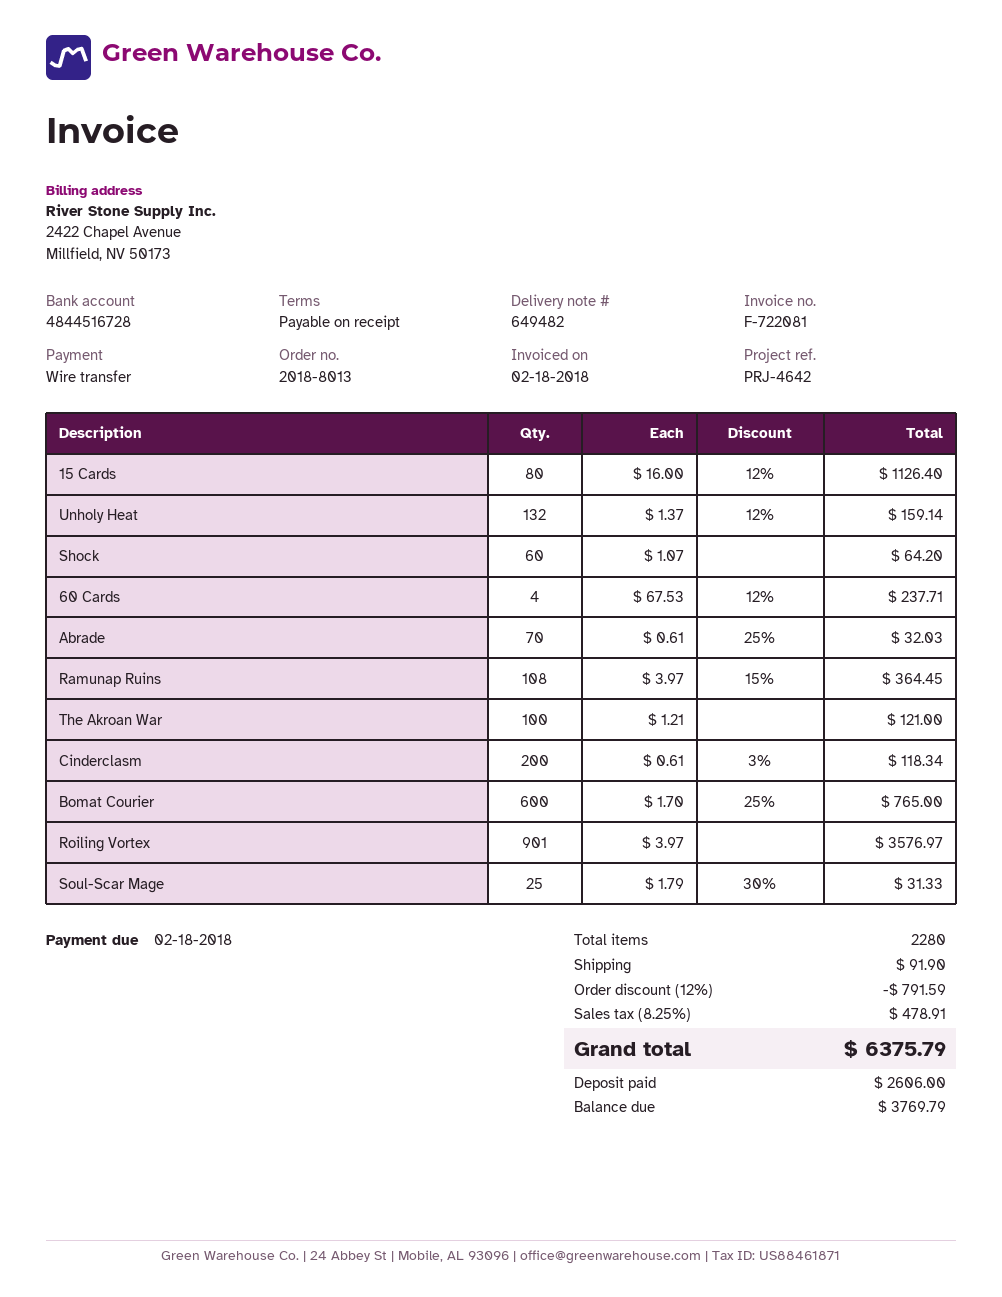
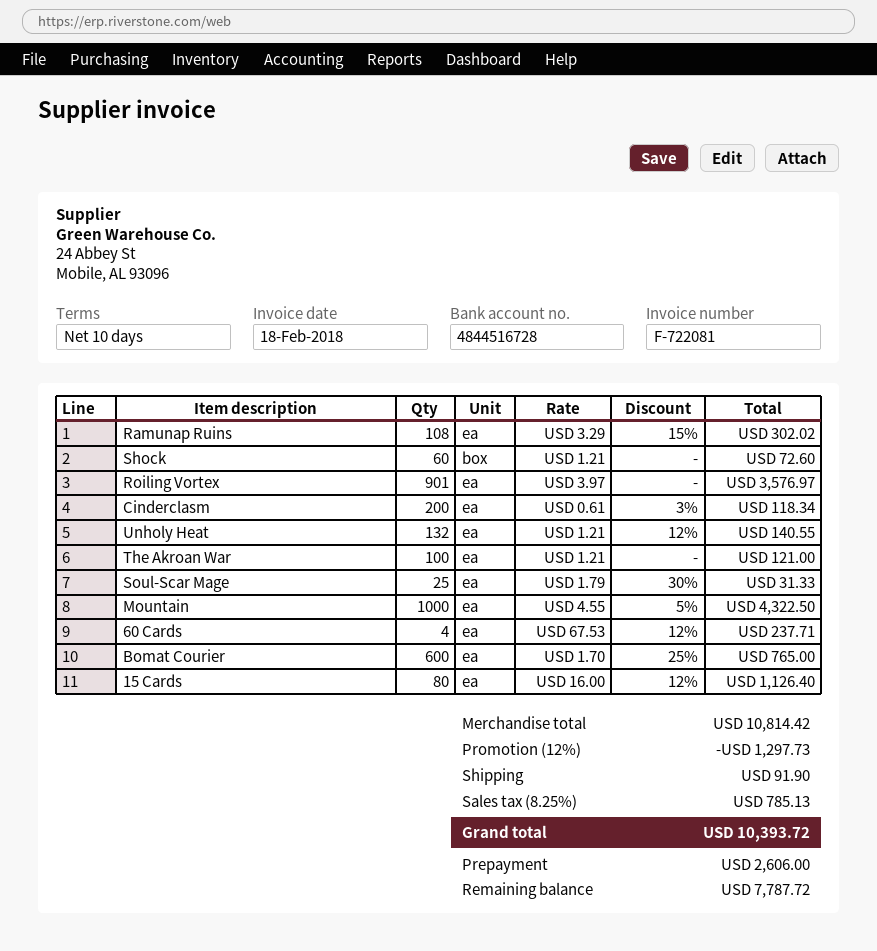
payment terms: on receipt -> 10 days
Unholy Heat: 132 x 1.37 - 12% = 159.14 -> 132 x 1.21 - 12% = 140.55
Shock: 60 x 1.07 = 64.20 -> 60 x 1.21 = 72.60
Abrade: 70 x 0.61 - 25% = 32.03 -> none
Ramunap Ruins: 108 x 3.97 - 15% = 364.45 -> 108 x 3.29 - 15% = 302.02
Mountain: none -> 1000 x 4.55 - 5% = 4322.50
discount: 12% = 791.59 -> 12% = 1297.73
tax: 8.25% = 478.91 -> 8.25% = 785.13
total: 6375.79 -> 10393.72
balance: 3769.79 -> 7787.72

